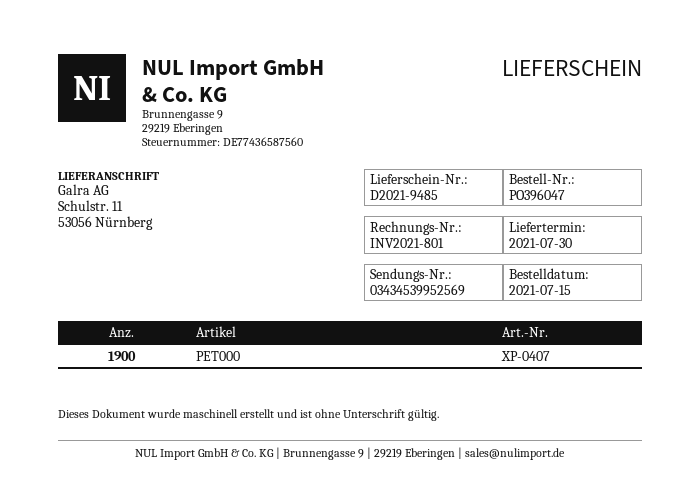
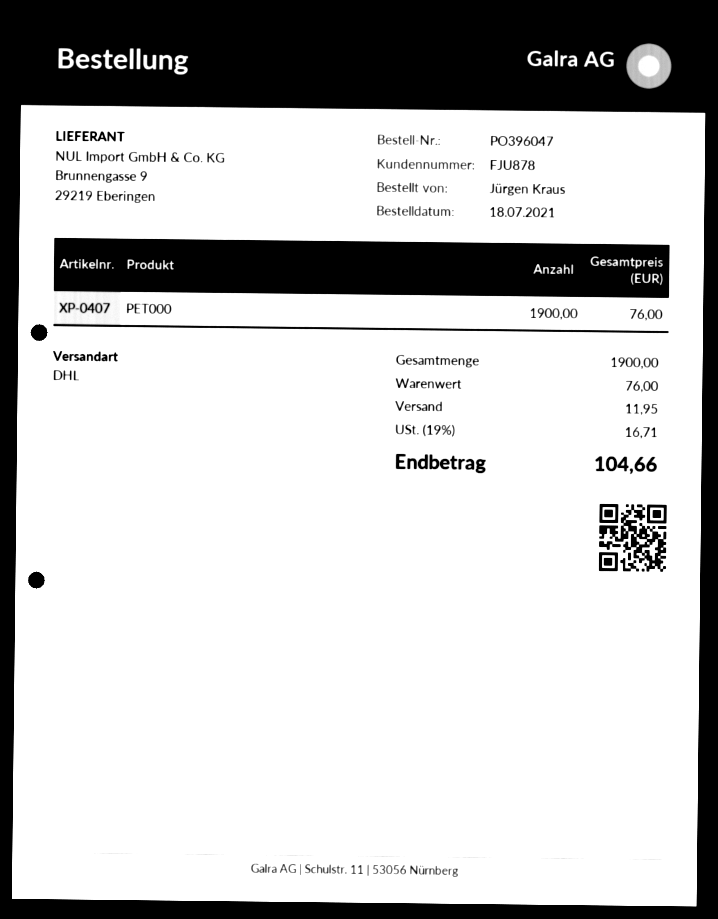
order date: 2021-07-15 -> 2021-07-18

